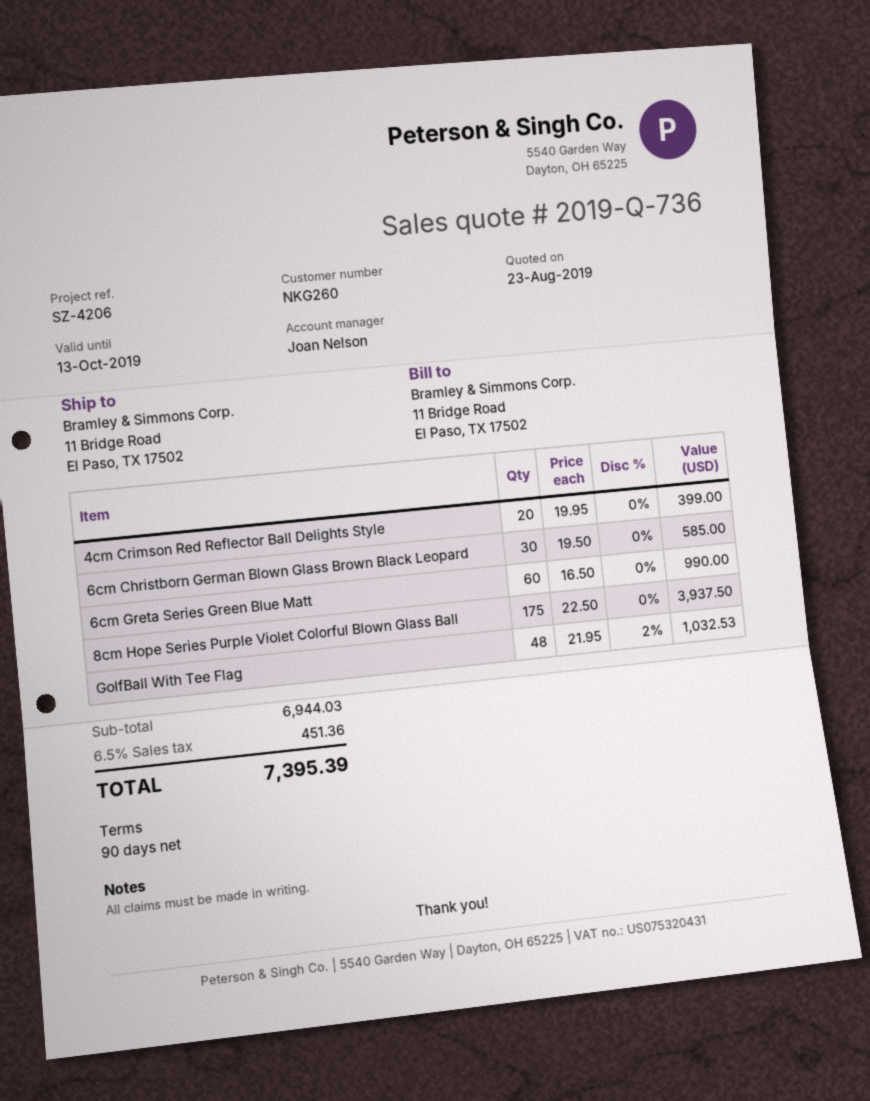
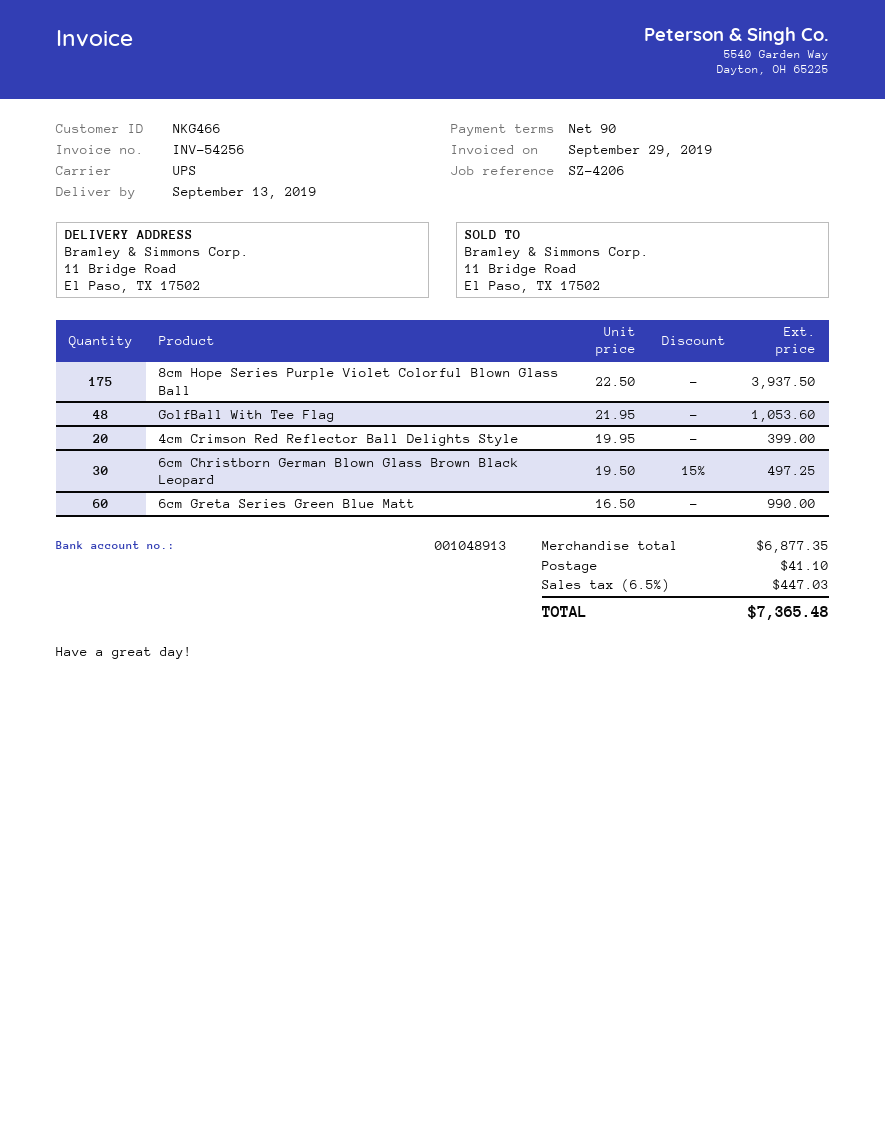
customer number: NKG260 -> NKG466
6cm Christborn German Blown Glass Brown Black Leopard: 30 x 19.50 = 585.00 -> 30 x 19.50 - 15% = 497.25
GolfBall With Tee Flag: 48 x 21.95 - 2% = 1032.53 -> 48 x 21.95 = 1053.60
subtotal: 6944.03 -> 6877.35
shipping: none -> 41.10
tax: 6.5% = 451.36 -> 6.5% = 447.03
total: 7395.39 -> 7365.48

